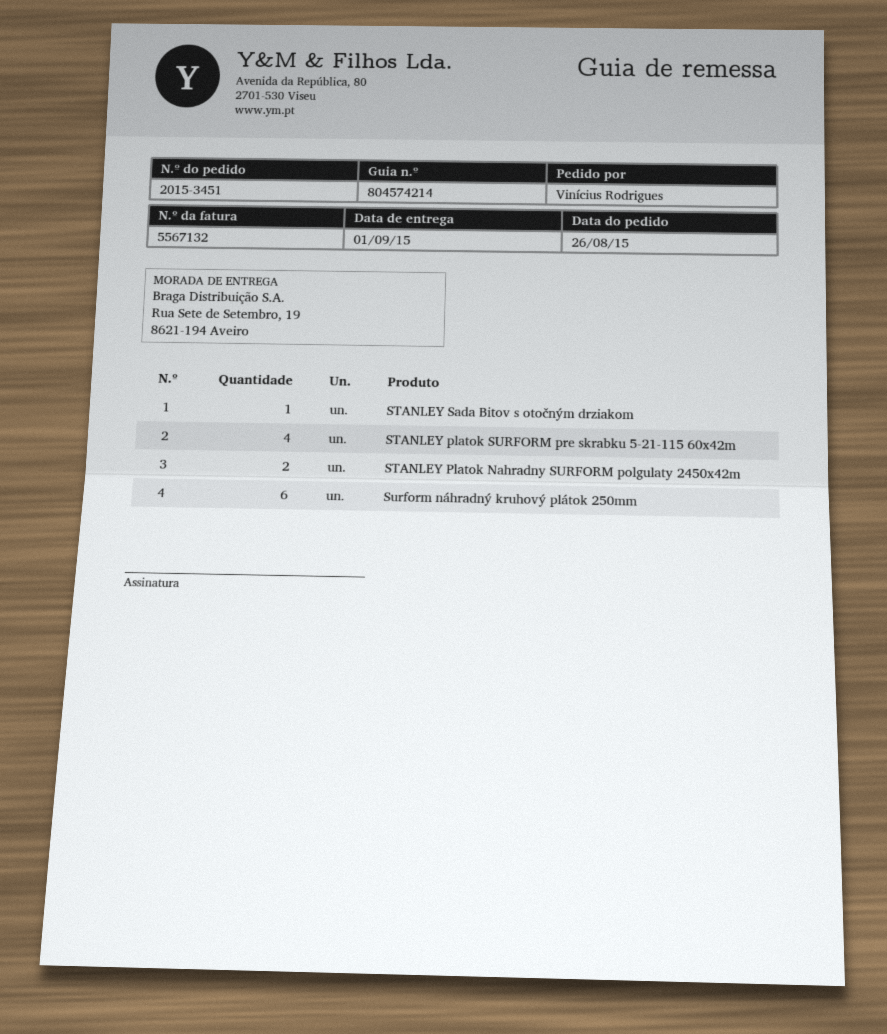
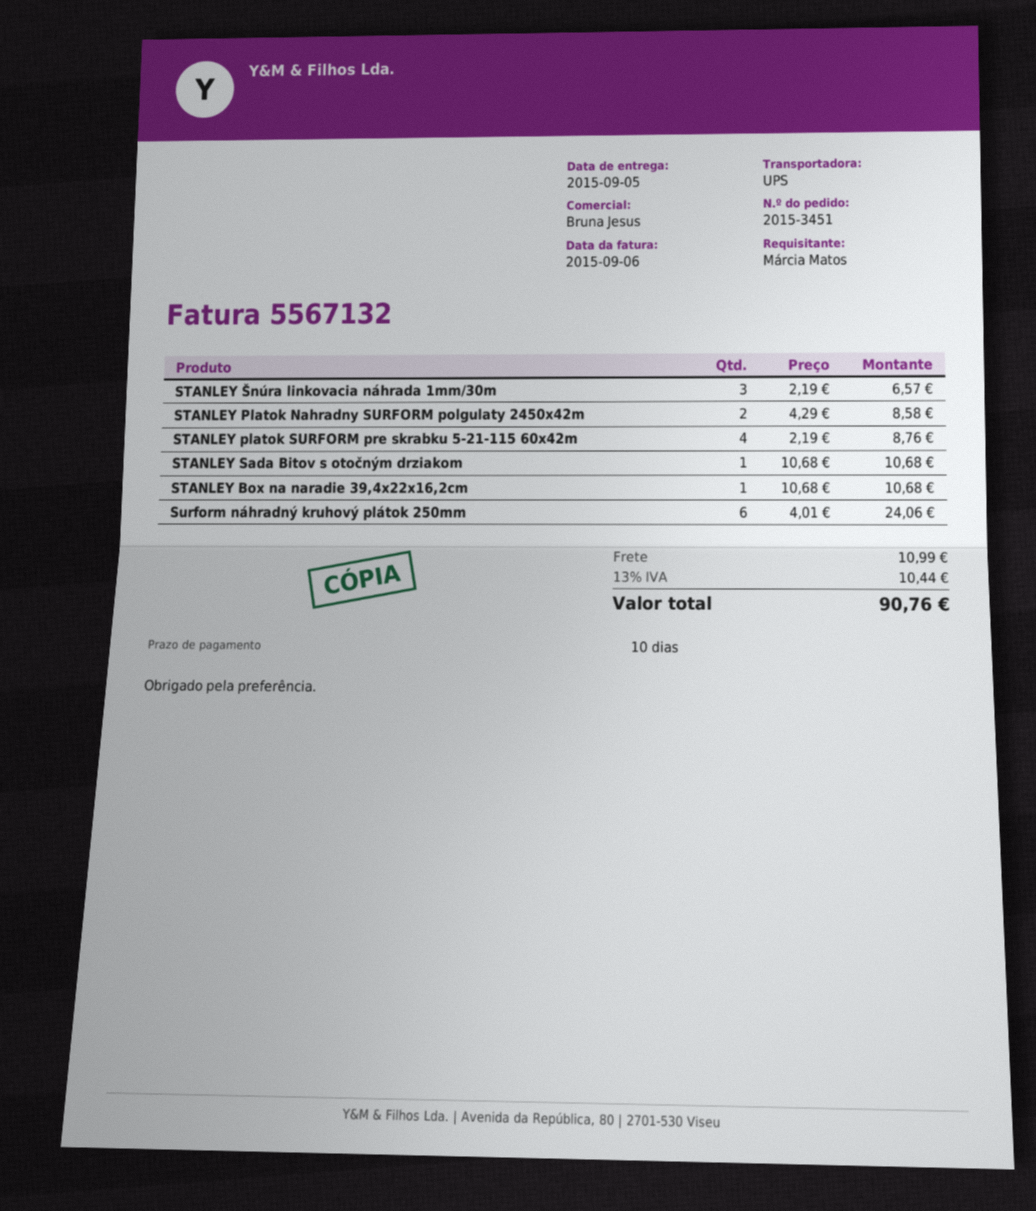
delivery date: 2015-09-01 -> 2015-09-05
ordered by: Vinícius Rodrigues -> Márcia Matos
STANLEY Šnúra linkovacia náhrada 1mm/30m: none -> 3
STANLEY Box na naradie 39,4x22x16,2cm: none -> 1

